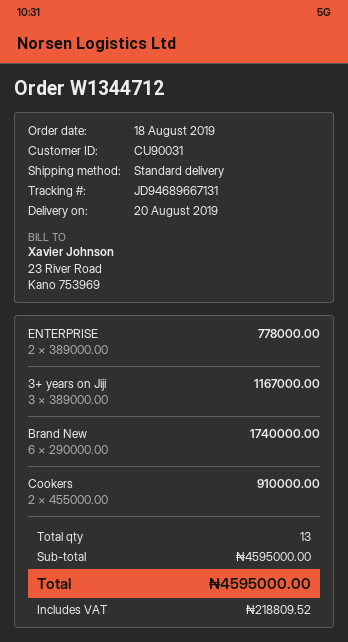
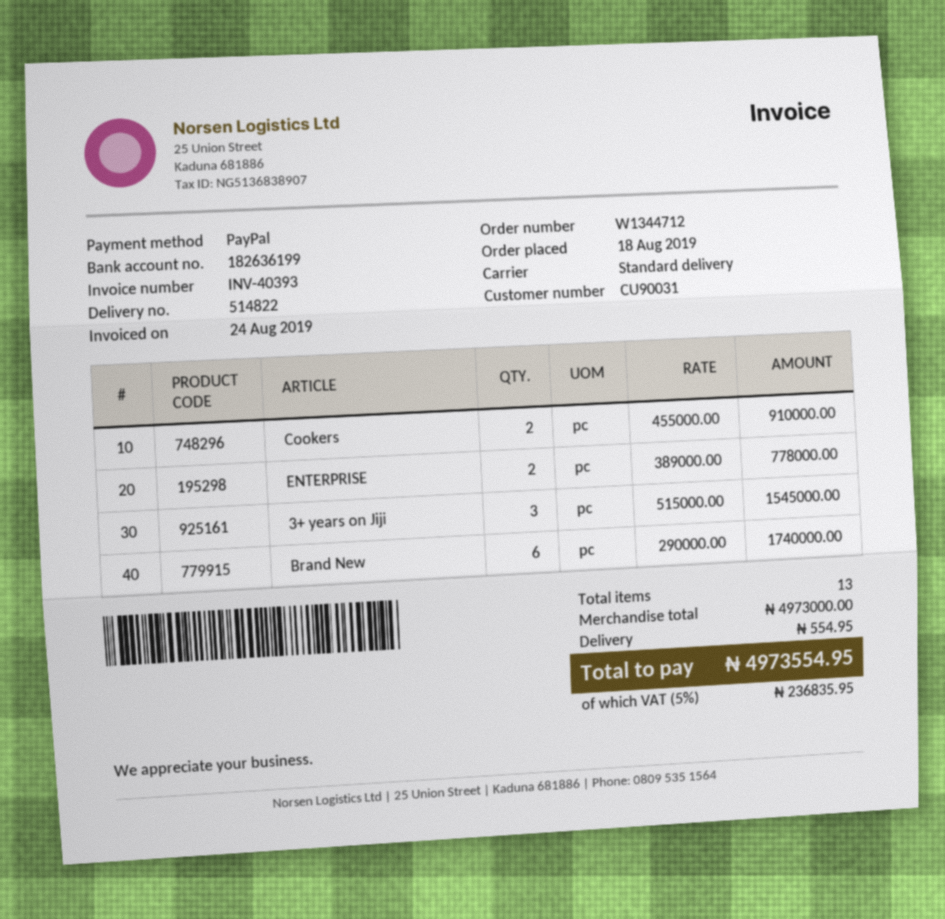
3+ years on Jiji: 3 x 389000.00 = 1167000.00 -> 3 x 515000.00 = 1545000.00
subtotal: 4595000.00 -> 4973000.00
shipping: none -> 554.95
tax: 218809.52 -> 236835.95
total: 4595000.00 -> 4973554.95

